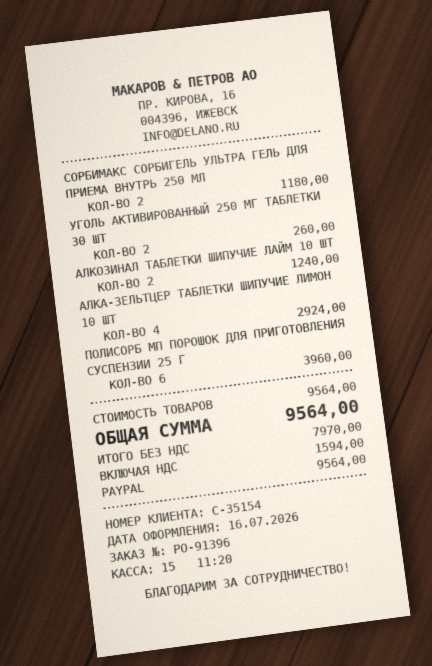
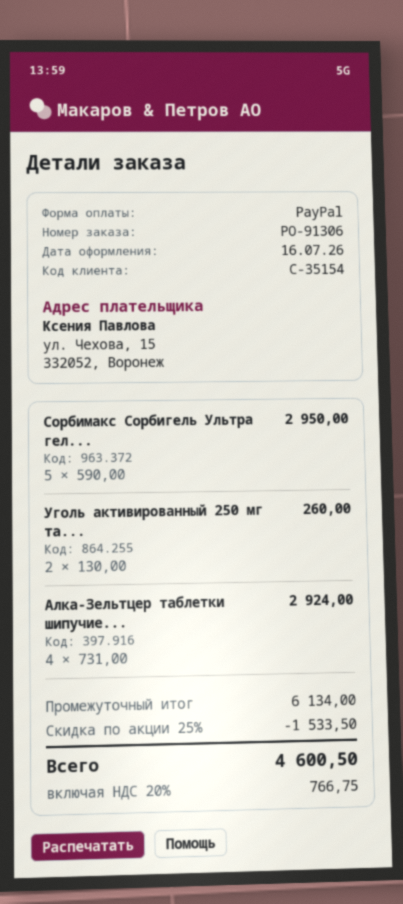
order number: PO-91396 -> PO-91306
СОРБИМАКС СОРБИГЕЛЬ УЛЬТРА ГЕЛЬ ДЛЯ ПРИЕМА ВНУТРЬ 250 МЛ: 2 for 1180.00 -> 5 for 2950.00
АЛКОЗИНАЛ ТАБЛЕТКИ ШИПУЧИЕ ЛАЙМ 10 ШТ: 2 for 1240.00 -> none
ПОЛИСОРБ МП ПОРОШОК ДЛЯ ПРИГОТОВЛЕНИЯ СУСПЕНЗИИ 25 Г: 6 for 3960.00 -> none
subtotal: 9564.00 -> 6134.00
discount: none -> 25% = 1533.50
tax: 1594.00 -> 766.75
total: 9564.00 -> 4600.50

